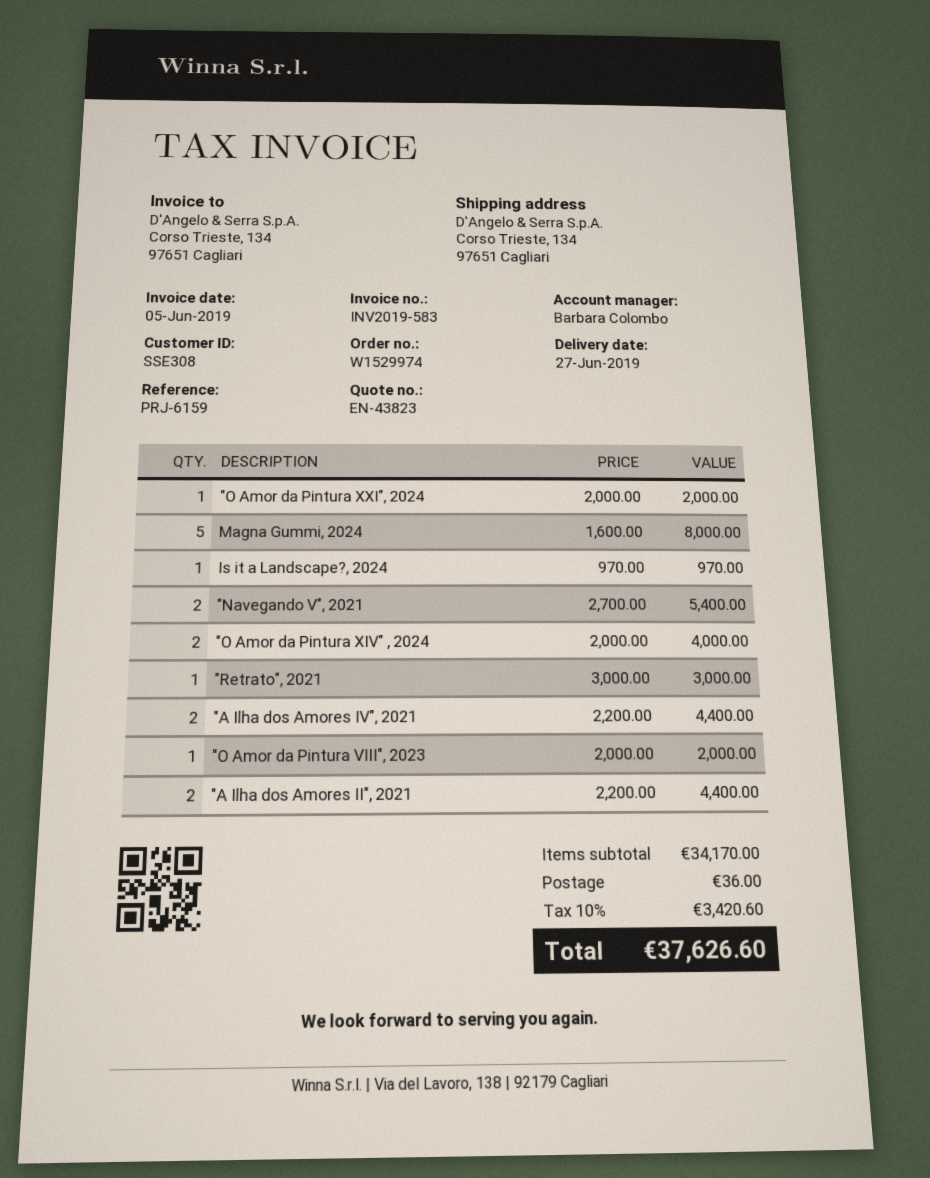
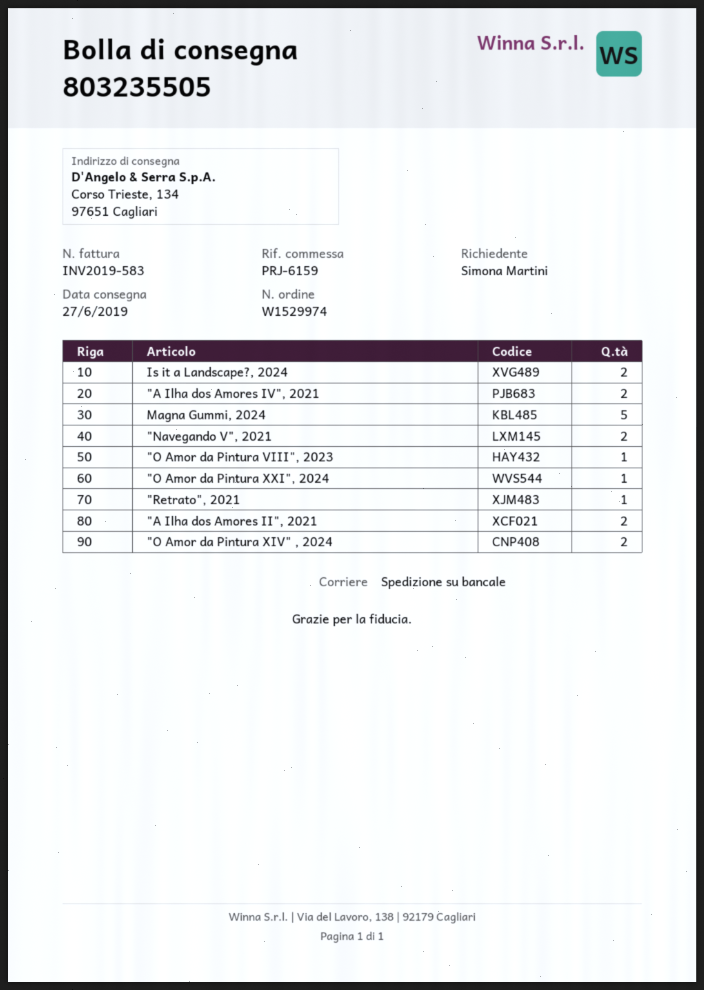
Is it a Landscape?, 2024: 1 -> 2

